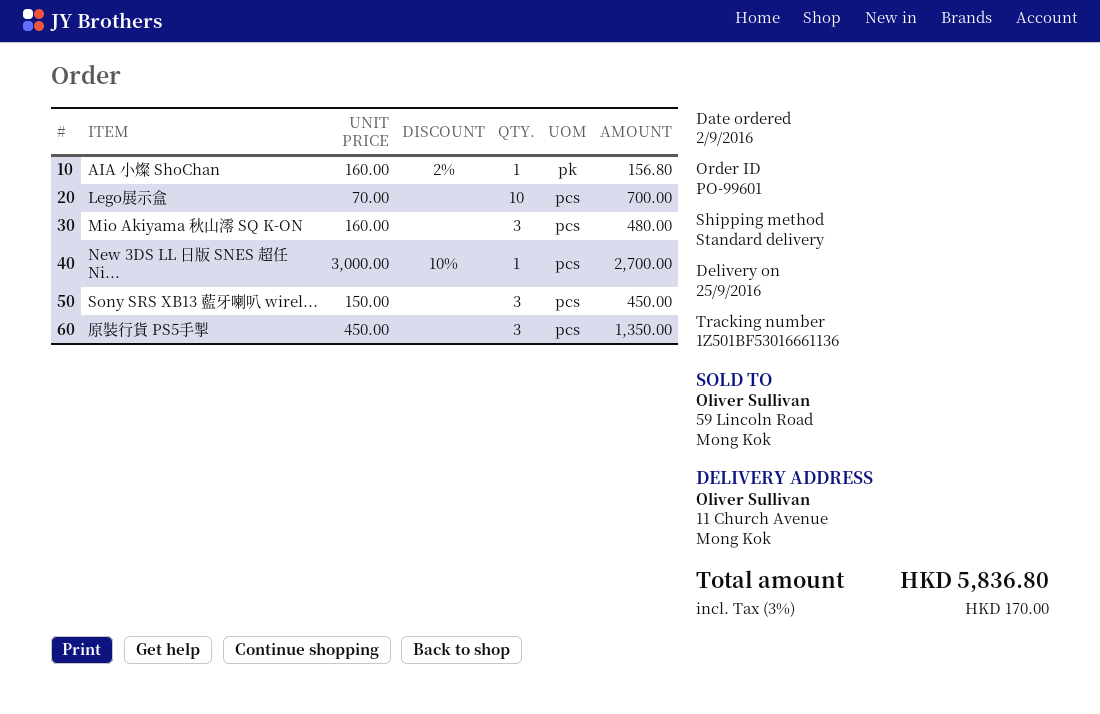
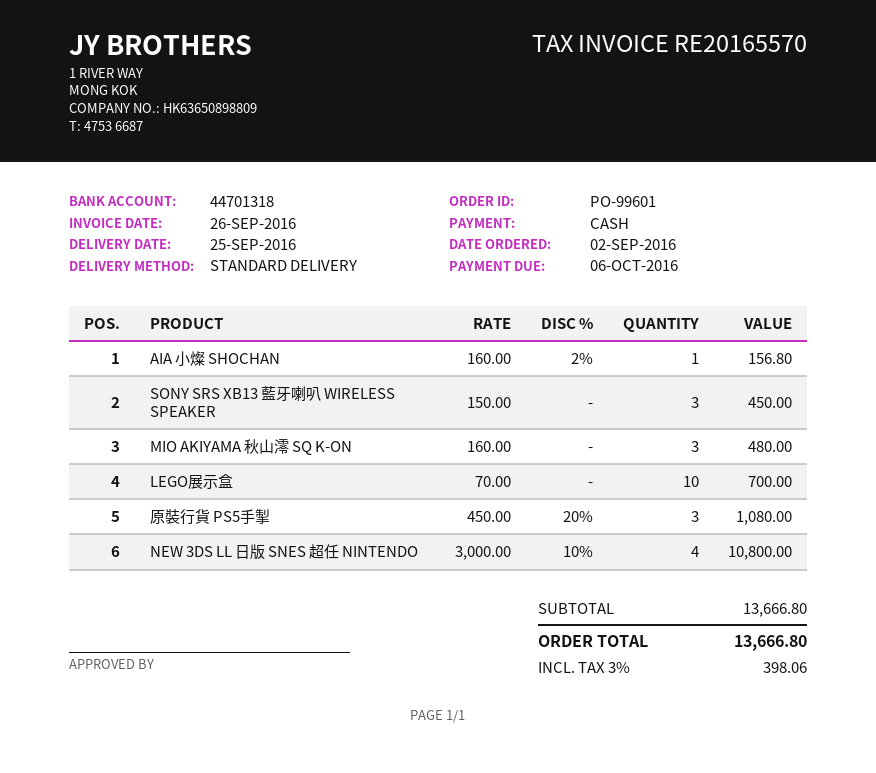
New 3DS LL 日版 SNES 超任 Ni...: 1 x 3000.00 - 10% = 2700.00 -> 4 x 3000.00 - 10% = 10800.00
原裝行貨 PS5手掣: 3 x 450.00 = 1350.00 -> 3 x 450.00 - 20% = 1080.00
tax: 3% = 170.00 -> 3% = 398.06
total: 5836.80 -> 13666.80

